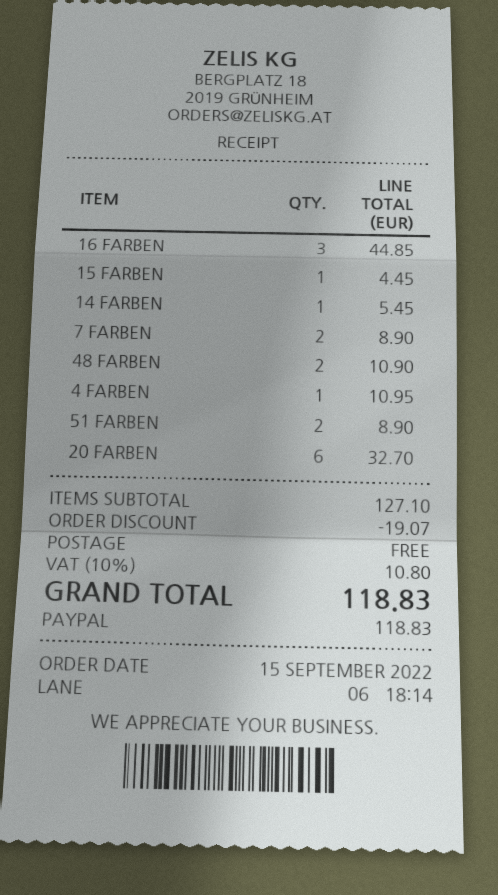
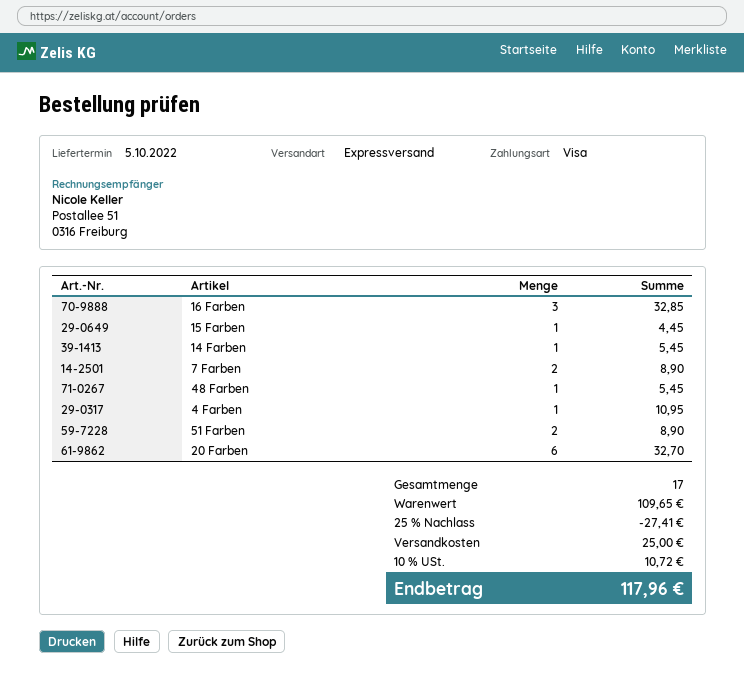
payment method: PayPal -> Visa
16 FARBEN: 3 for 44.85 -> 3 for 32.85
48 FARBEN: 2 for 10.90 -> 1 for 5.45
subtotal: 127.10 -> 109.65
discount: 19.07 -> 27.41
shipping: 0.00 -> 25.00
tax: 10% = 10.80 -> 10% = 10.72
total: 118.83 -> 117.96

